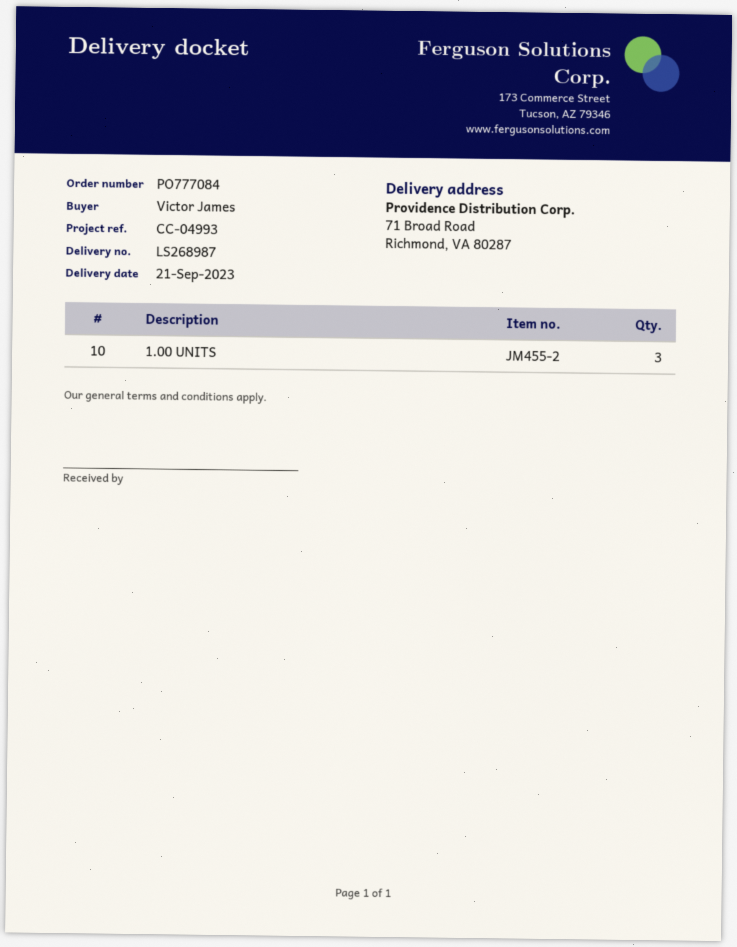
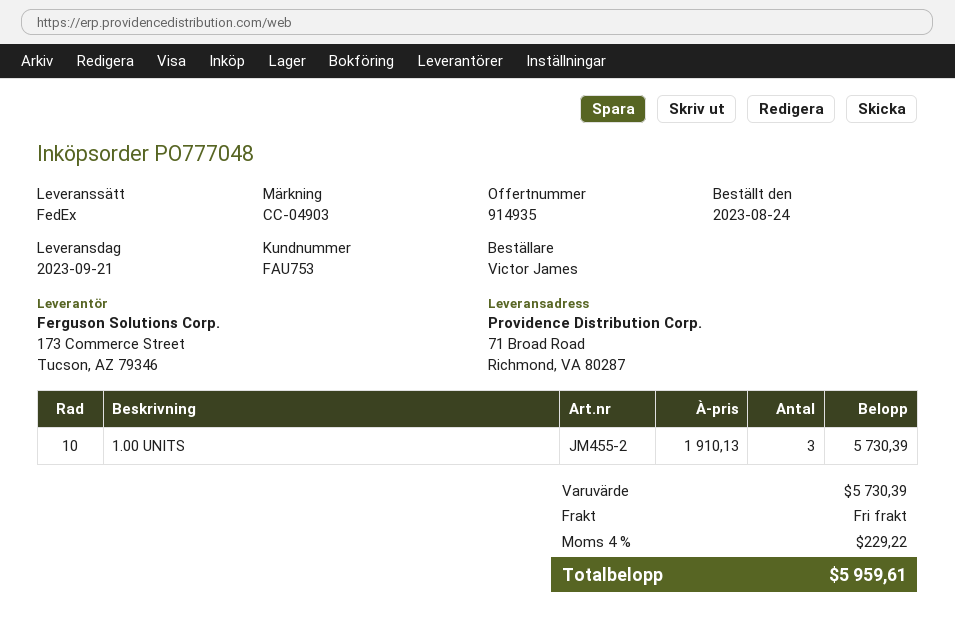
order number: PO777084 -> PO777048
reference: CC-04993 -> CC-04903

